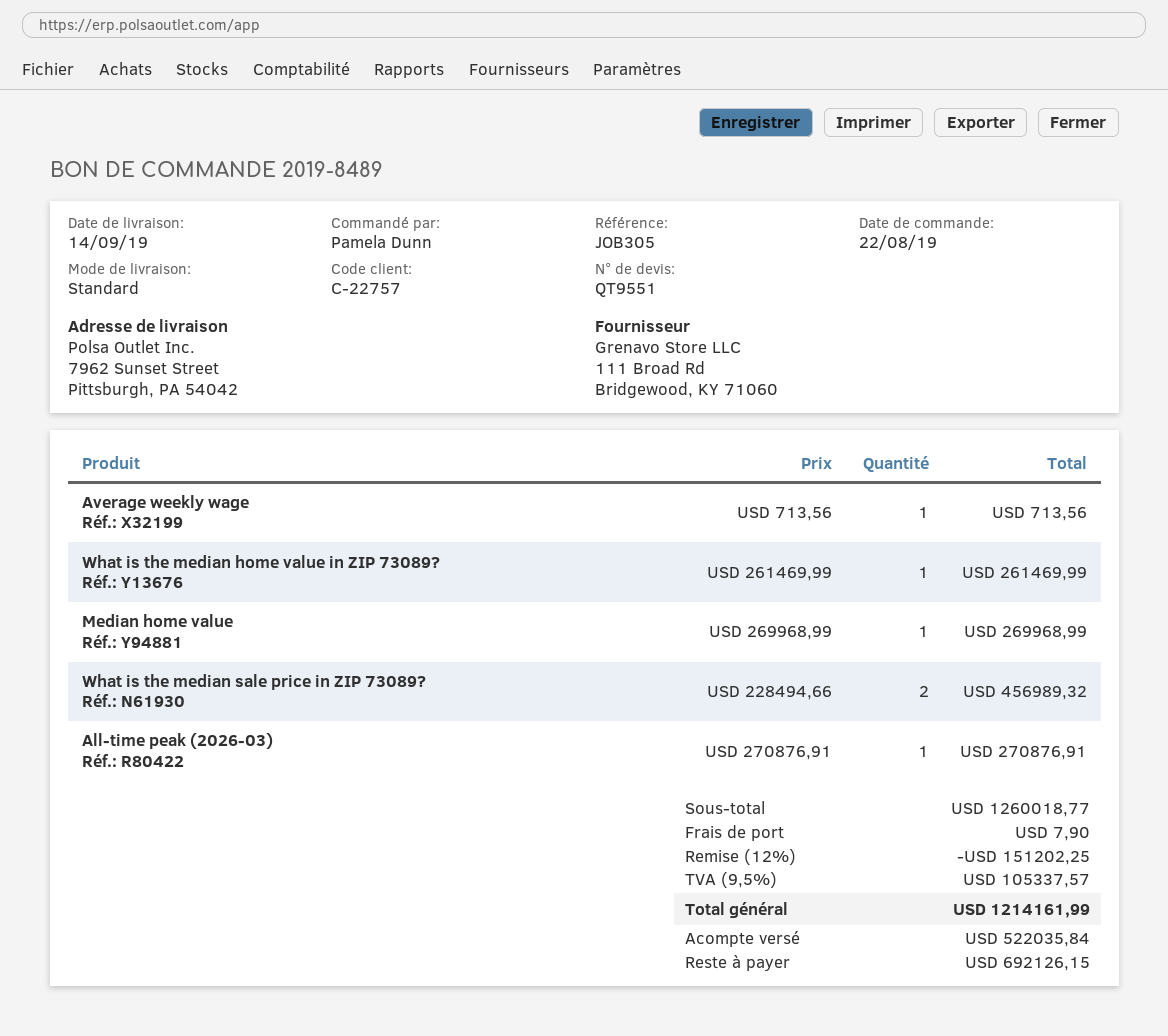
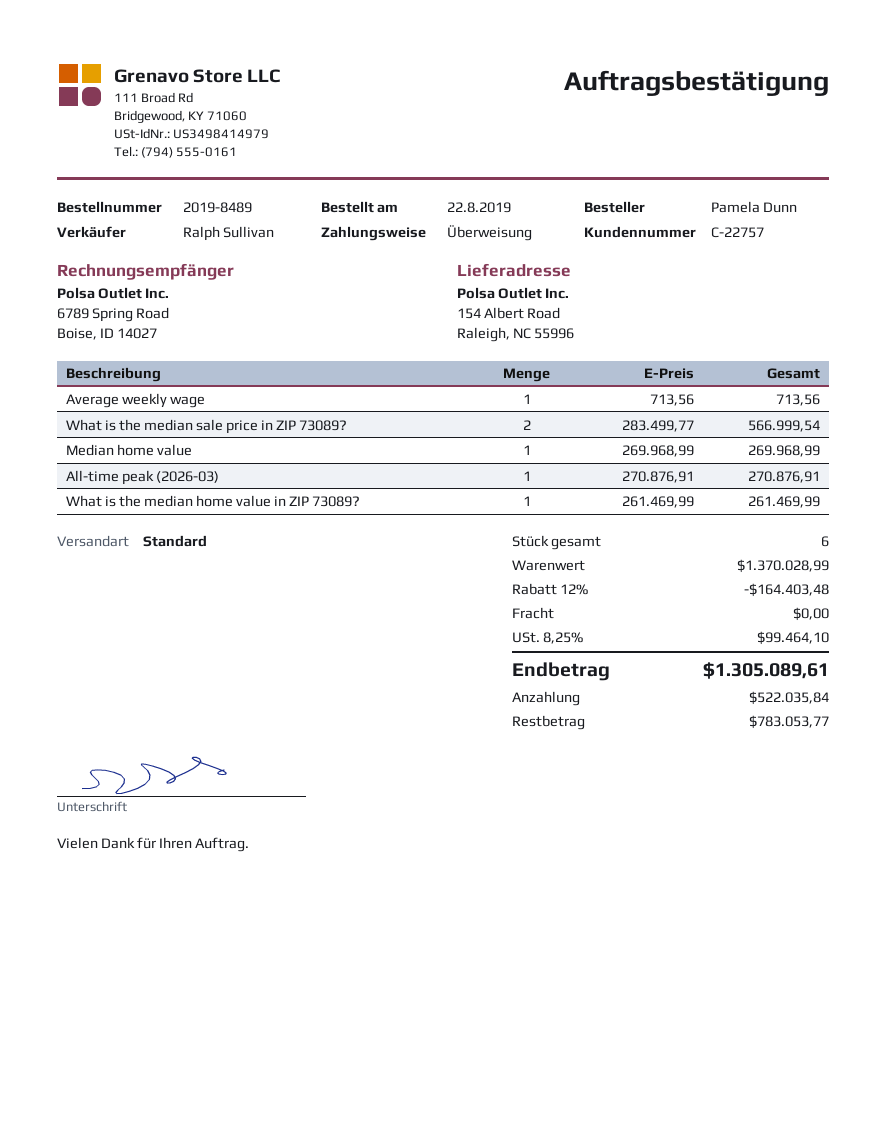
ship to: 7962 Sunset Street, Pittsburgh, PA 54042 -> 154 Albert Road, Raleigh, NC 55996
What is the median sale price in ZIP 73089?: 2 x 228494.66 = 456989.32 -> 2 x 283499.77 = 566999.54
subtotal: 1260018.77 -> 1370028.99
discount: 12% = 151202.25 -> 12% = 164403.48
shipping: 7.90 -> 0.00
tax: 9.5% = 105337.57 -> 8.25% = 99464.10
total: 1214161.99 -> 1305089.61
balance: 692126.15 -> 783053.77

